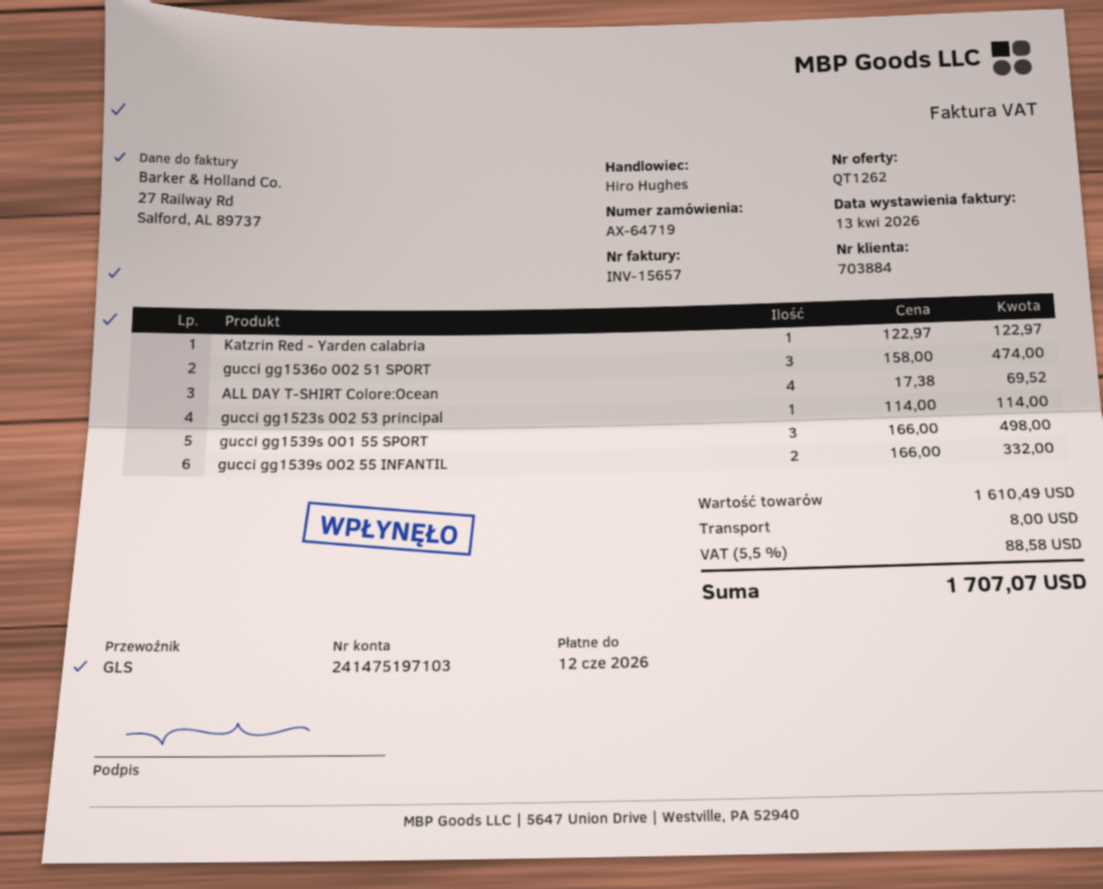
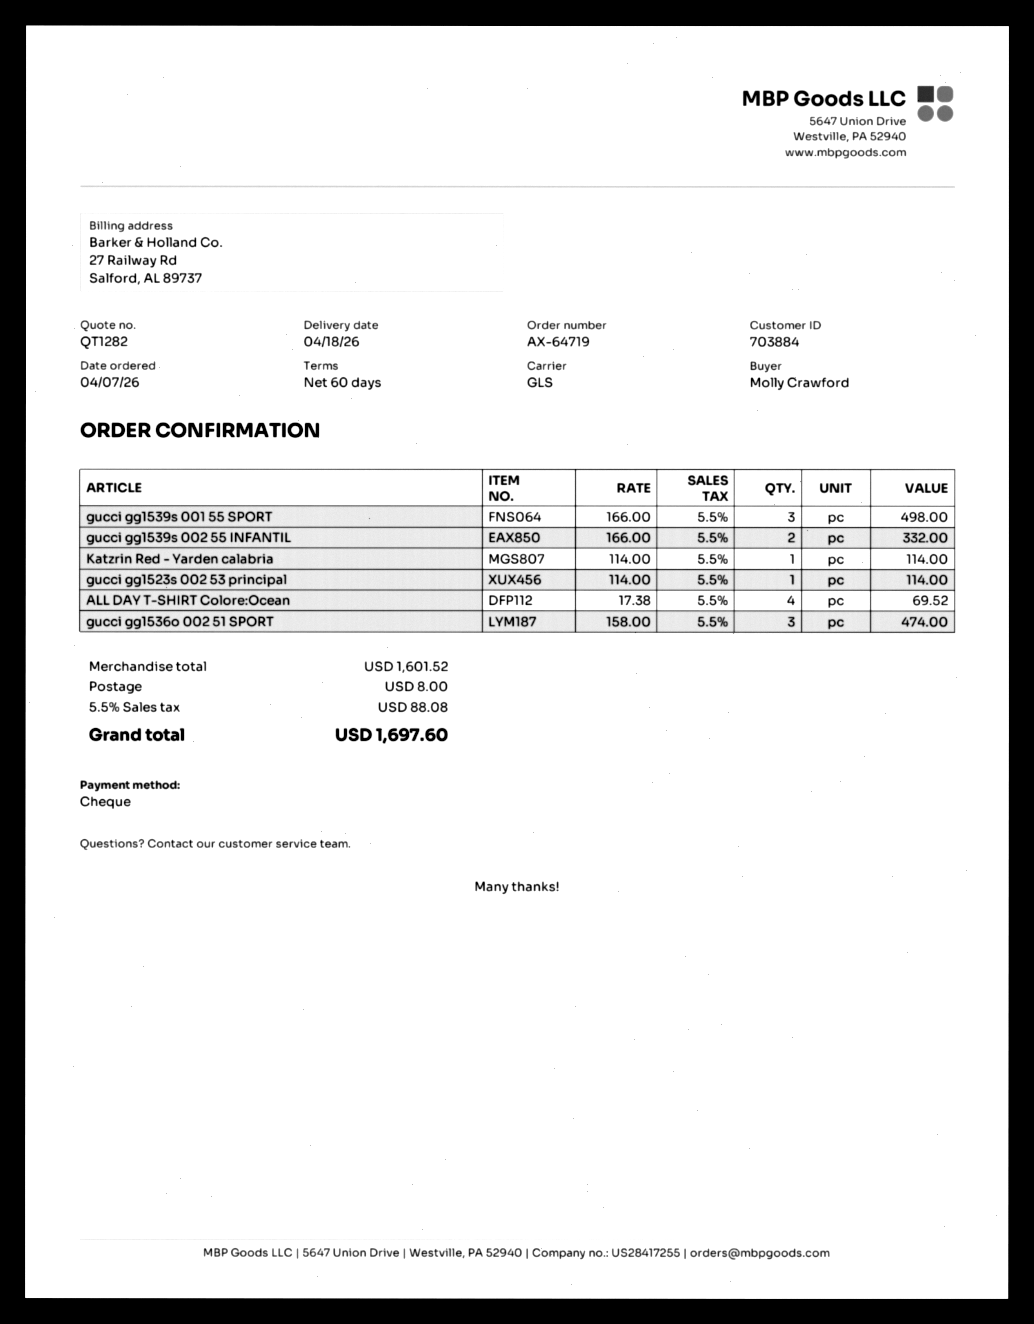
quote number: QT1262 -> QT1282
Katzrin Red - Yarden calabria: 1 x 122.97 = 122.97 -> 1 x 114.00 = 114.00
subtotal: 1610.49 -> 1601.52
tax: 5.5% = 88.58 -> 5.5% = 88.08
total: 1707.07 -> 1697.60

